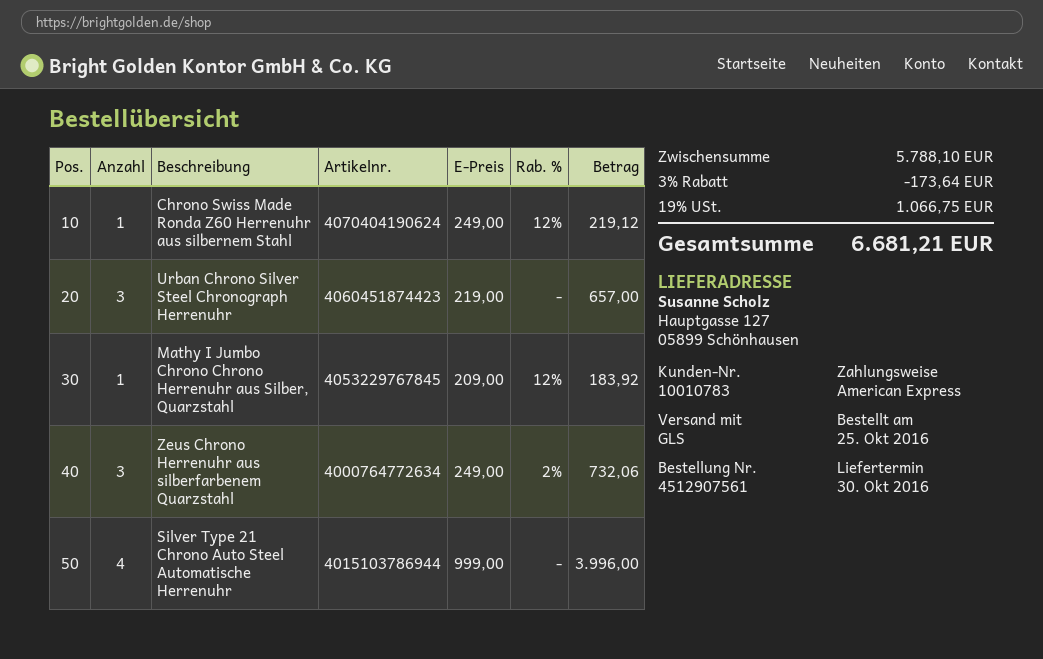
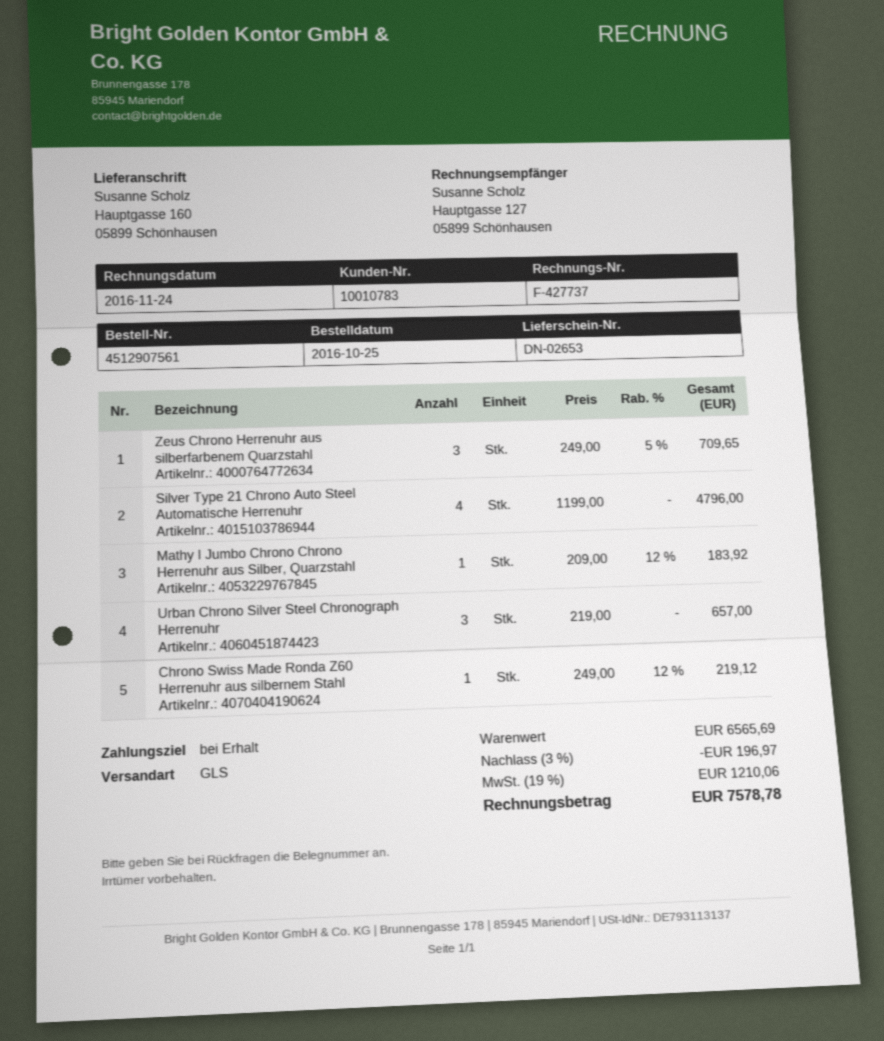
ship to: Hauptgasse 127, 05899 Schönhausen -> Hauptgasse 160, 05899 Schönhausen
Zeus Chrono Herrenuhr aus silberfarbenem Quarzstahl: 3 x 249.00 - 2% = 732.06 -> 3 x 249.00 - 5% = 709.65
Silver Type 21 Chrono Auto Steel Automatische Herrenuhr: 4 x 999.00 = 3996.00 -> 4 x 1199.00 = 4796.00
subtotal: 5788.10 -> 6565.69
discount: 3% = 173.64 -> 3% = 196.97
tax: 19% = 1066.75 -> 19% = 1210.06
total: 6681.21 -> 7578.78

